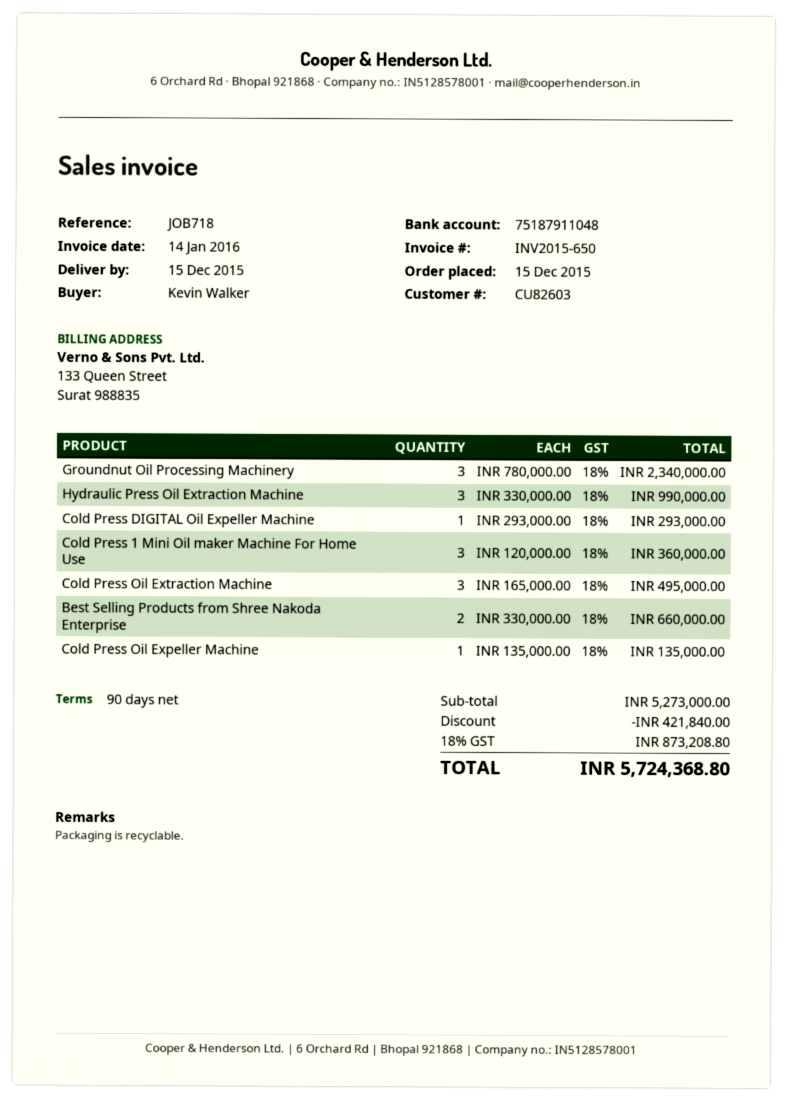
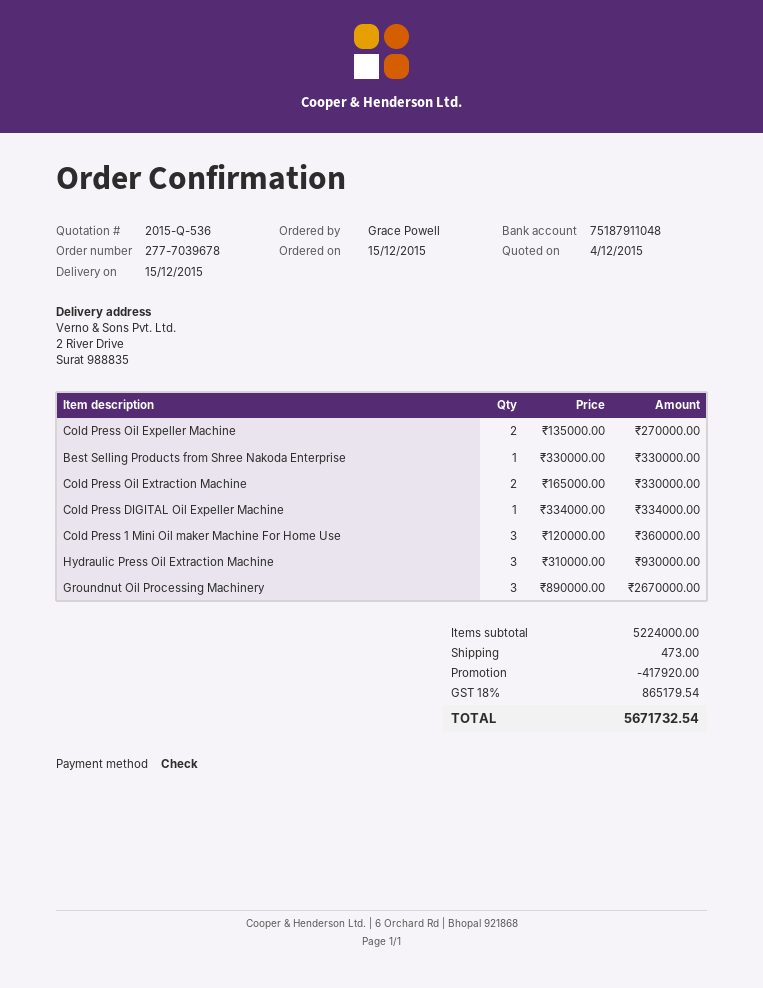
ordered by: Kevin Walker -> Grace Powell
Groundnut Oil Processing Machinery: 3 x 780000.00 = 2340000.00 -> 3 x 890000.00 = 2670000.00
Hydraulic Press Oil Extraction Machine: 3 x 330000.00 = 990000.00 -> 3 x 310000.00 = 930000.00
Cold Press DIGITAL Oil Expeller Machine: 1 x 293000.00 = 293000.00 -> 1 x 334000.00 = 334000.00
Cold Press Oil Extraction Machine: 3 x 165000.00 = 495000.00 -> 2 x 165000.00 = 330000.00
Best Selling Products from Shree Nakoda Enterprise: 2 x 330000.00 = 660000.00 -> 1 x 330000.00 = 330000.00
Cold Press Oil Expeller Machine: 1 x 135000.00 = 135000.00 -> 2 x 135000.00 = 270000.00
subtotal: 5273000.00 -> 5224000.00
discount: 421840.00 -> 417920.00
shipping: none -> 473.00
tax: 18% = 873208.80 -> 18% = 865179.54
total: 5724368.80 -> 5671732.54

